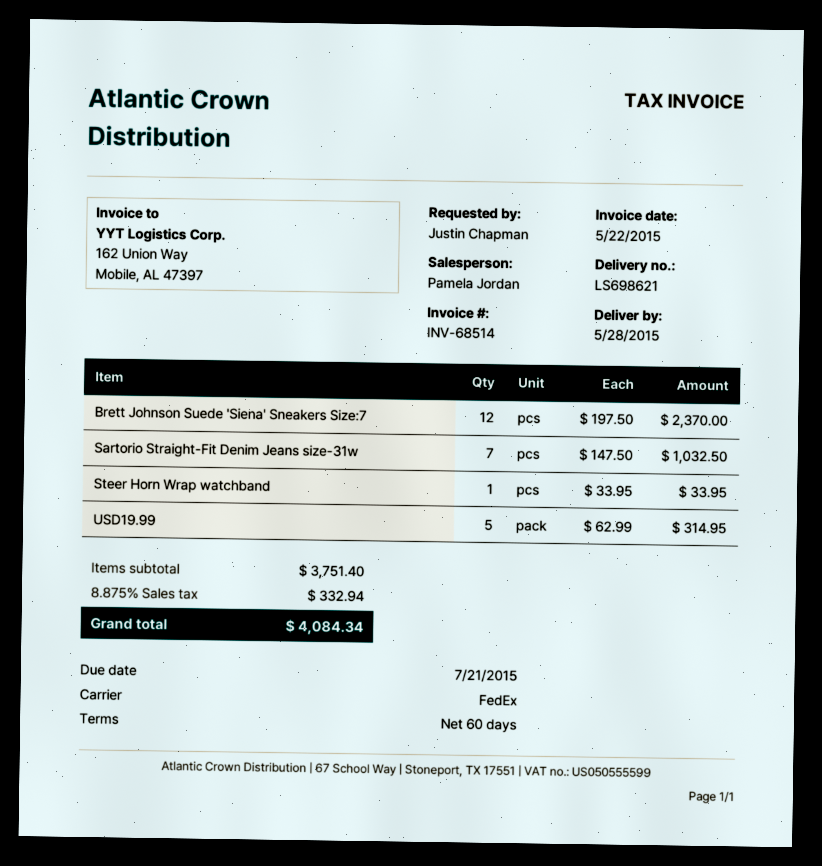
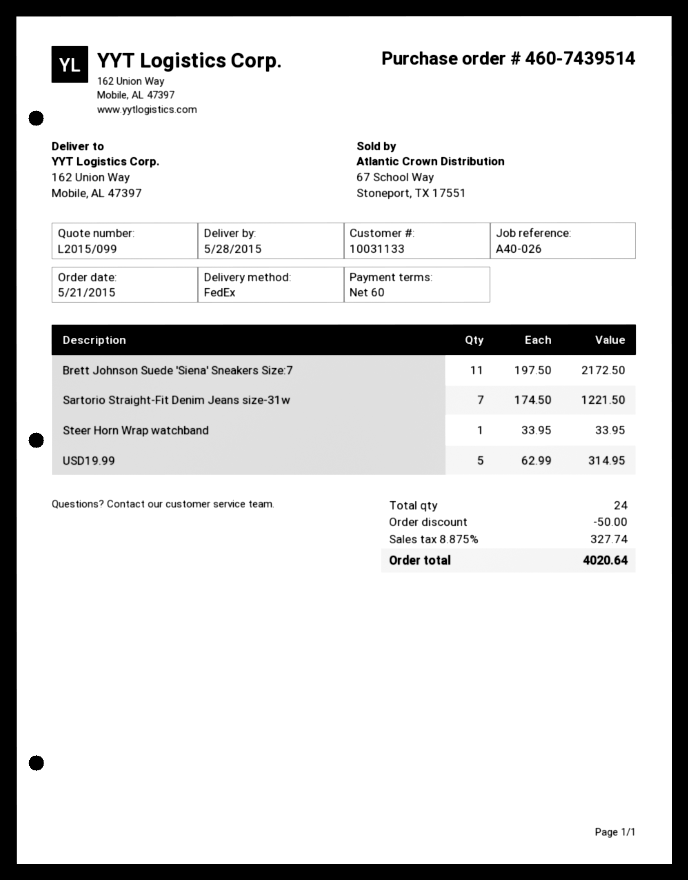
Brett Johnson Suede 'Siena' Sneakers Size:7: 12 x 197.50 = 2370.00 -> 11 x 197.50 = 2172.50
Sartorio Straight-Fit Denim Jeans size-31w: 7 x 147.50 = 1032.50 -> 7 x 174.50 = 1221.50
discount: none -> 50.00
tax: 8.875% = 332.94 -> 8.875% = 327.74
total: 4084.34 -> 4020.64

